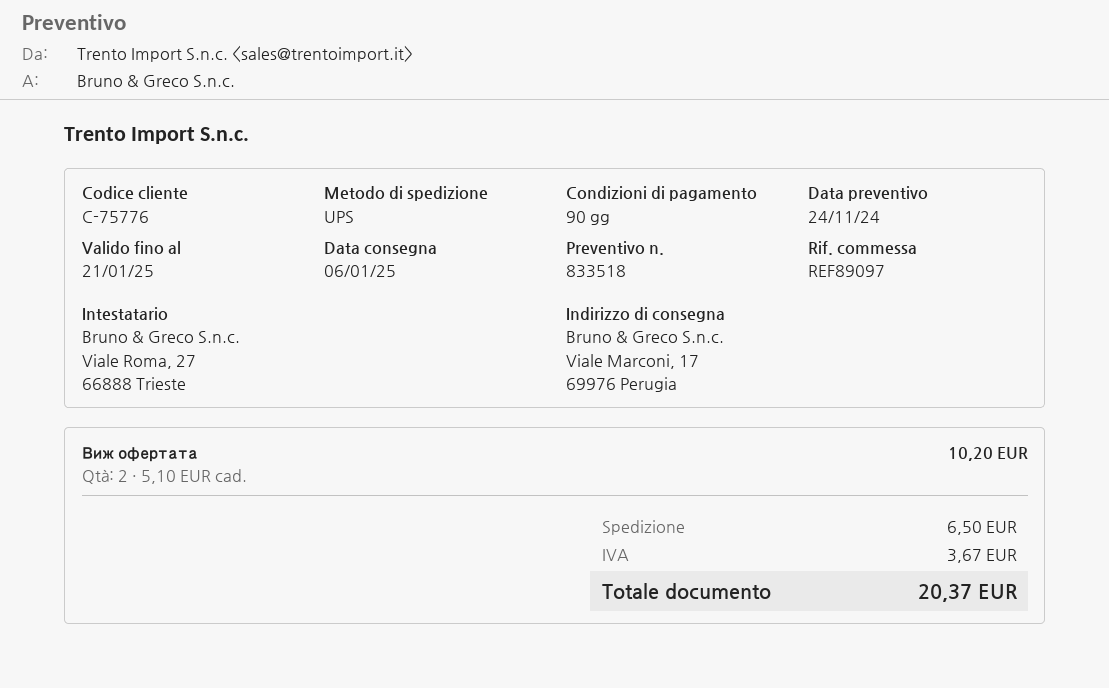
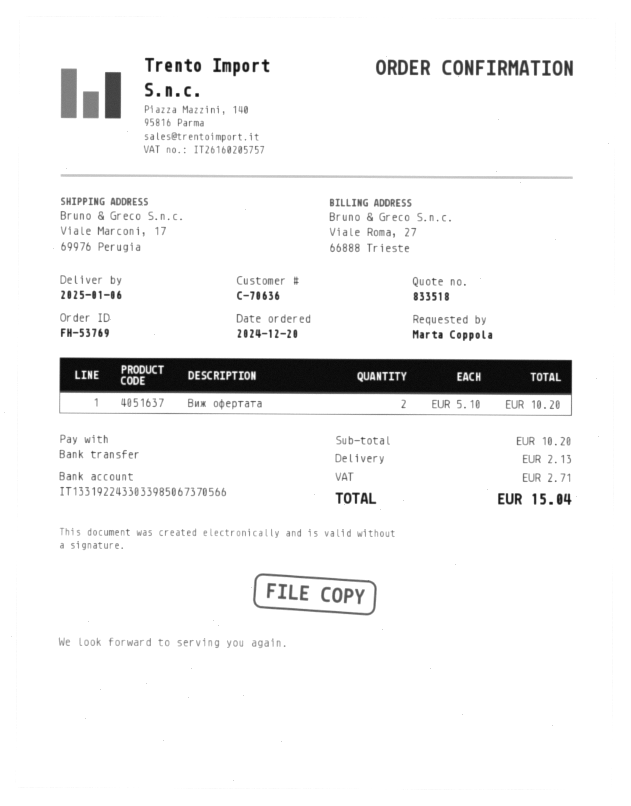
customer number: C-75776 -> C-70636
shipping: 6.50 -> 2.13
tax: 3.67 -> 2.71
total: 20.37 -> 15.04

